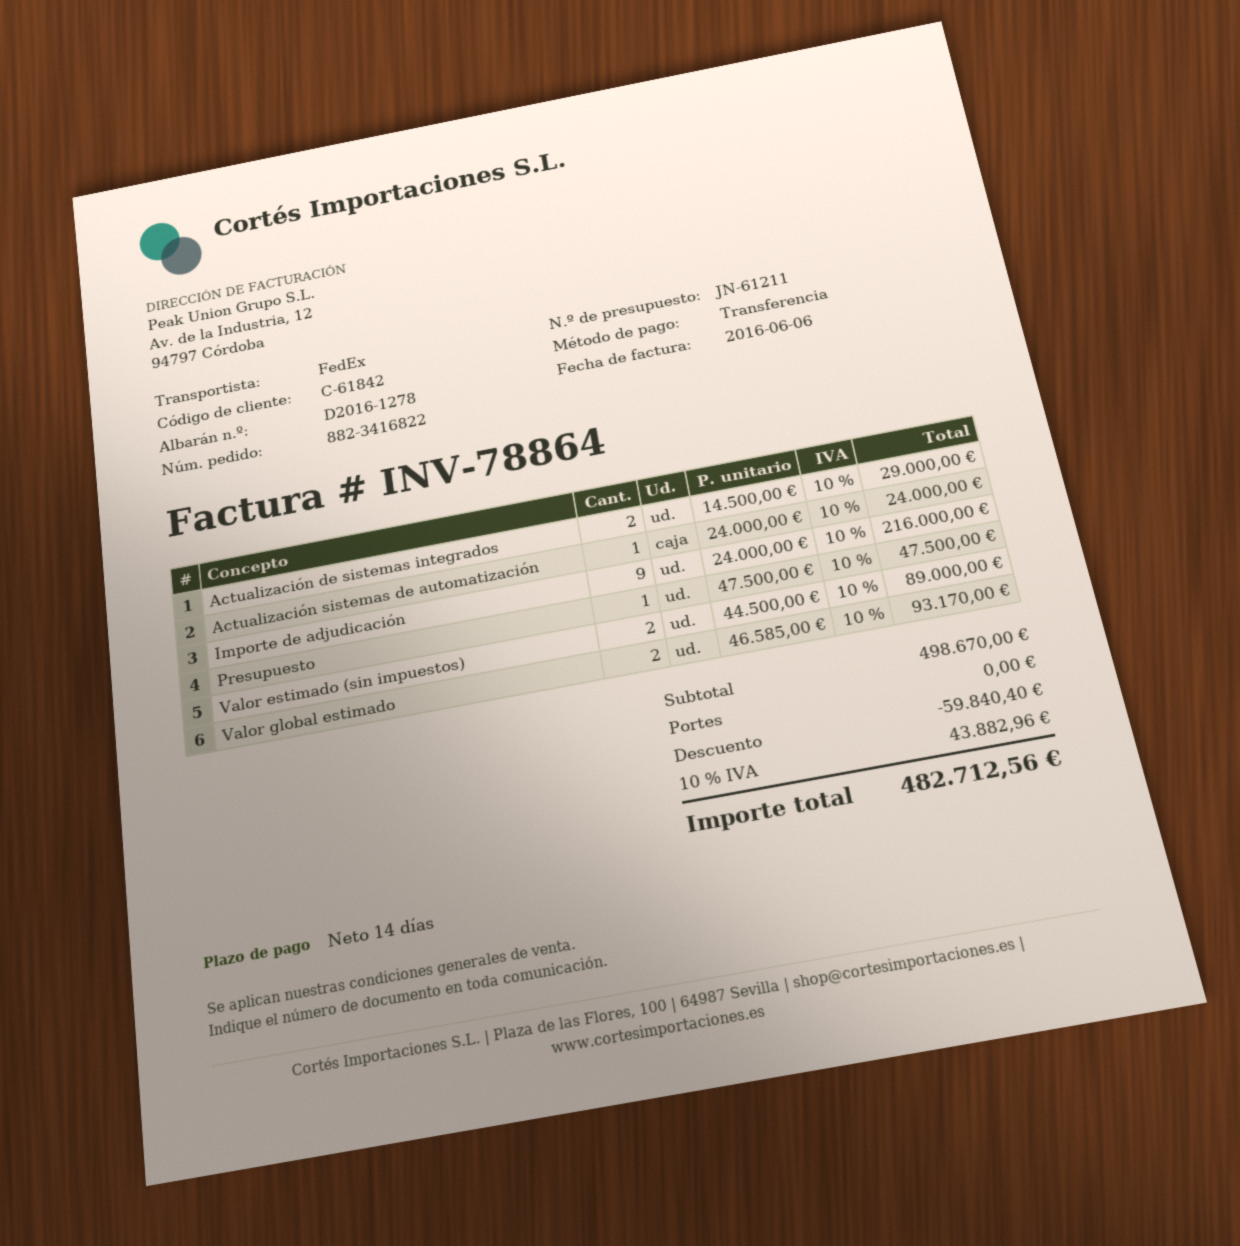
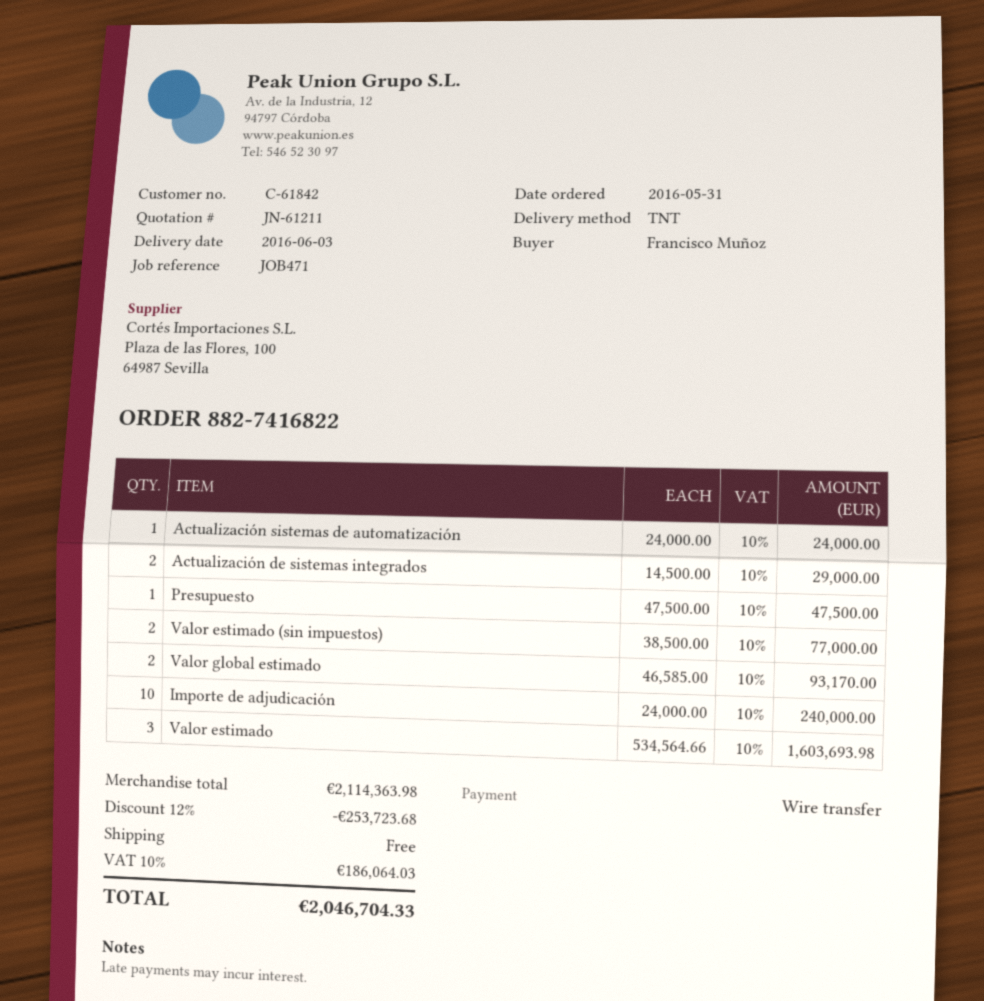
order number: 882-3416822 -> 882-7416822
shipping method: FedEx -> TNT
Importe de adjudicación: 9 x 24000.00 = 216000.00 -> 10 x 24000.00 = 240000.00
Valor estimado (sin impuestos): 2 x 44500.00 = 89000.00 -> 2 x 38500.00 = 77000.00
Valor estimado: none -> 3 x 534564.66 = 1603693.98
subtotal: 498670.00 -> 2114363.98
discount: 59840.40 -> 253723.68
tax: 10% = 43882.96 -> 10% = 186064.03
total: 482712.56 -> 2046704.33

